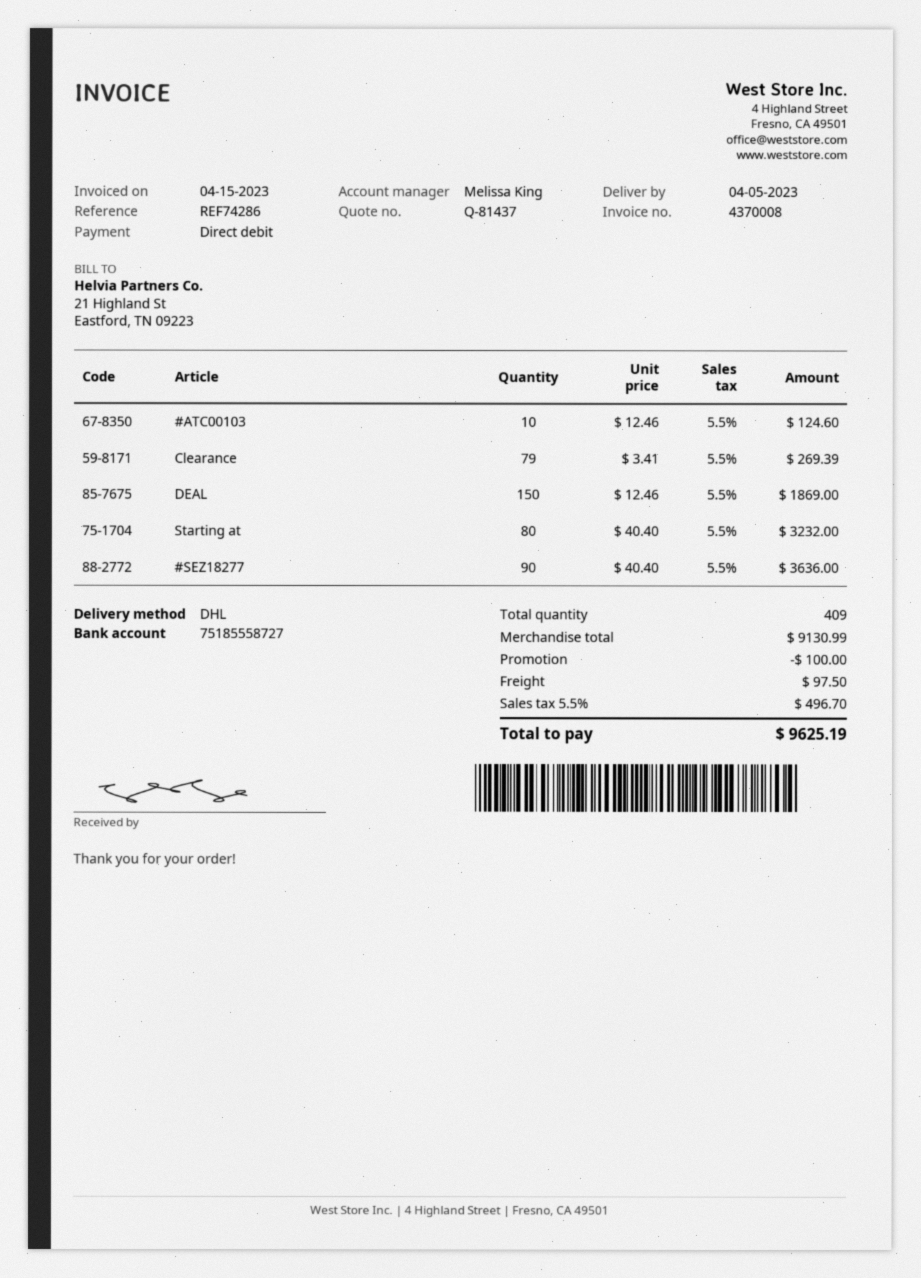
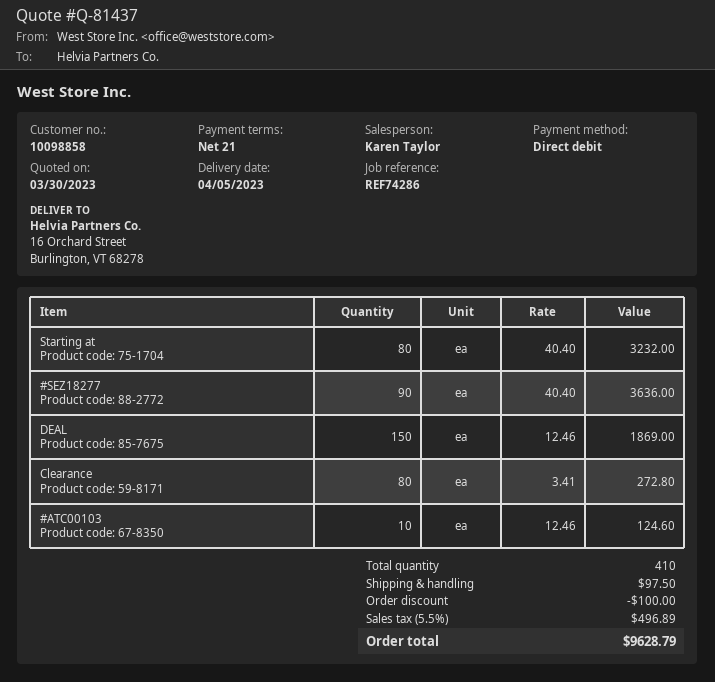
sales rep: Melissa King -> Karen Taylor
Clearance: 79 x 3.41 = 269.39 -> 80 x 3.41 = 272.80
total quantity: 409 -> 410
tax: 5.5% = 496.70 -> 5.5% = 496.89
total: 9625.19 -> 9628.79

